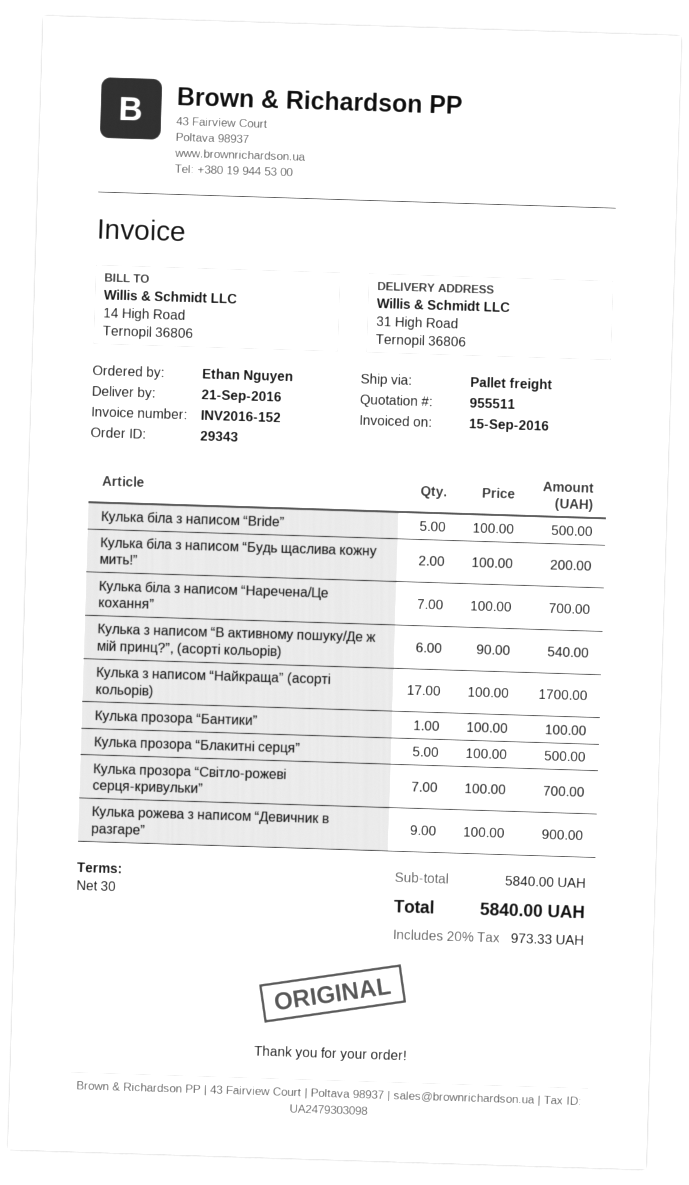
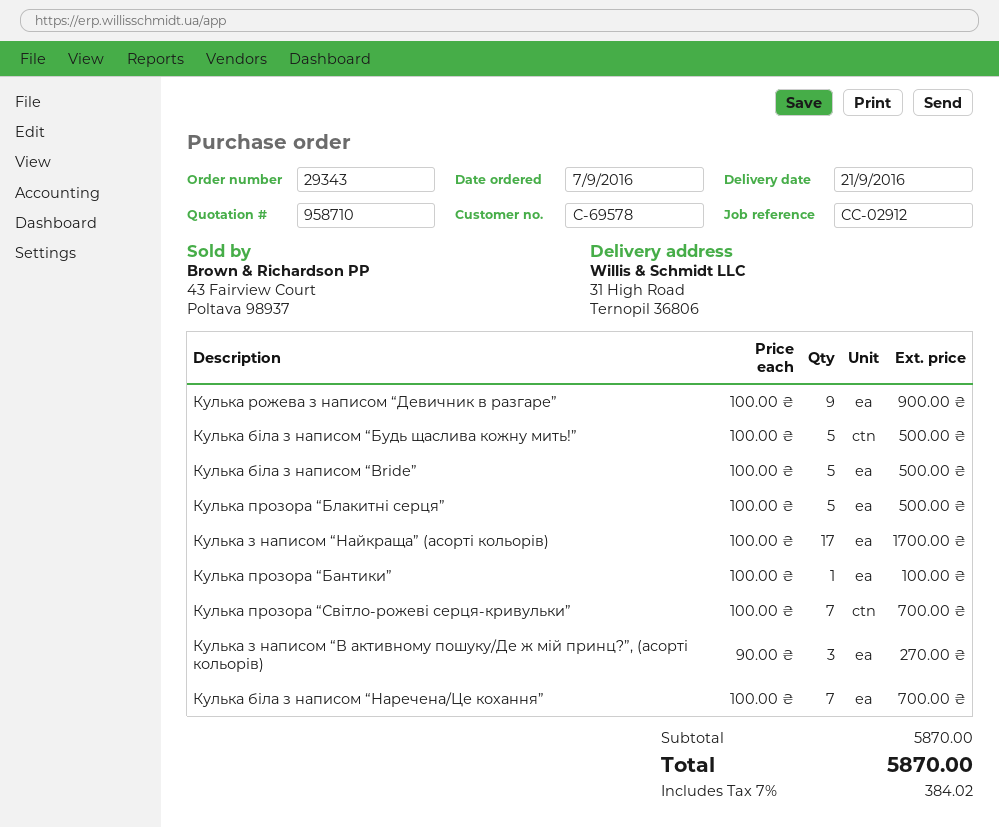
quote number: 955511 -> 958710
Кулька біла з написом “Будь щаслива кожну мить!”: 2 x 100.00 = 200.00 -> 5 x 100.00 = 500.00
Кулька з написом “В активному пошуку/Де ж мій принц?”, (асорті кольорів): 6 x 90.00 = 540.00 -> 3 x 90.00 = 270.00
subtotal: 5840.00 -> 5870.00
tax: 20% = 973.33 -> 7% = 384.02
total: 5840.00 -> 5870.00

